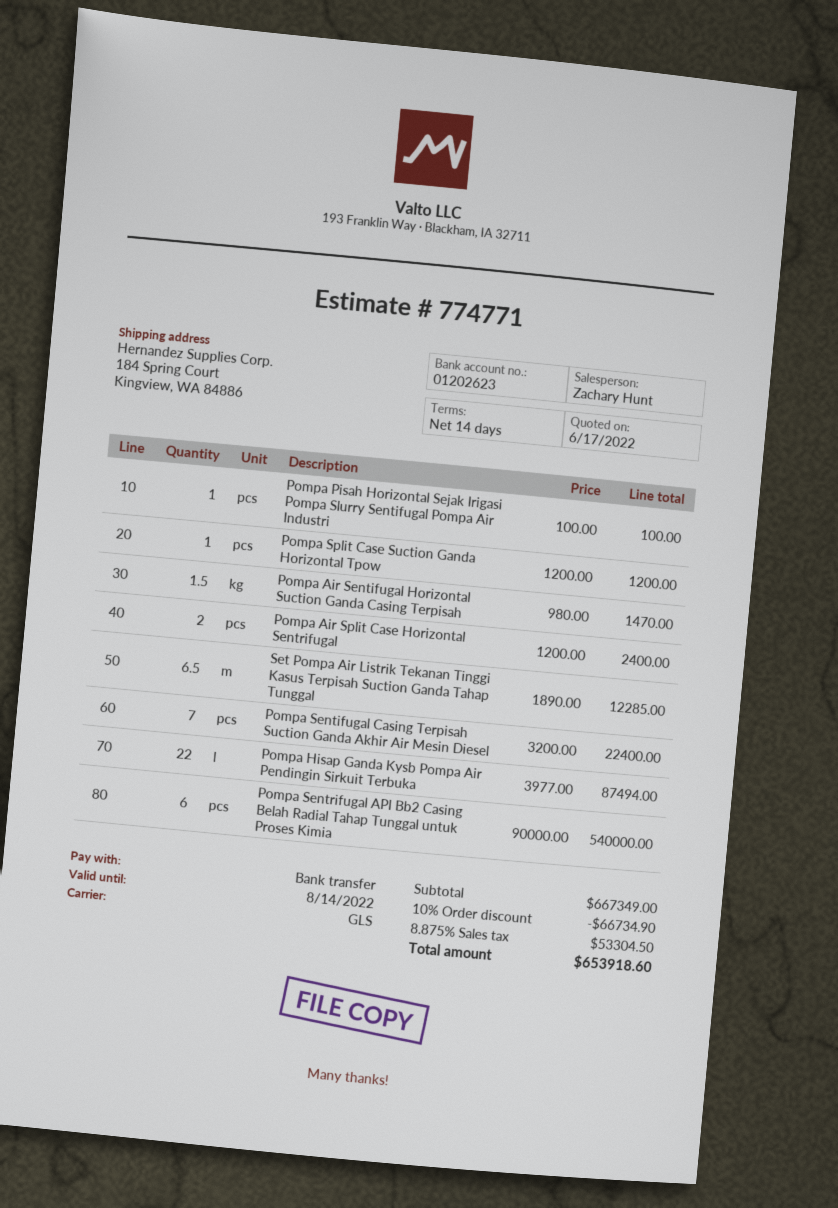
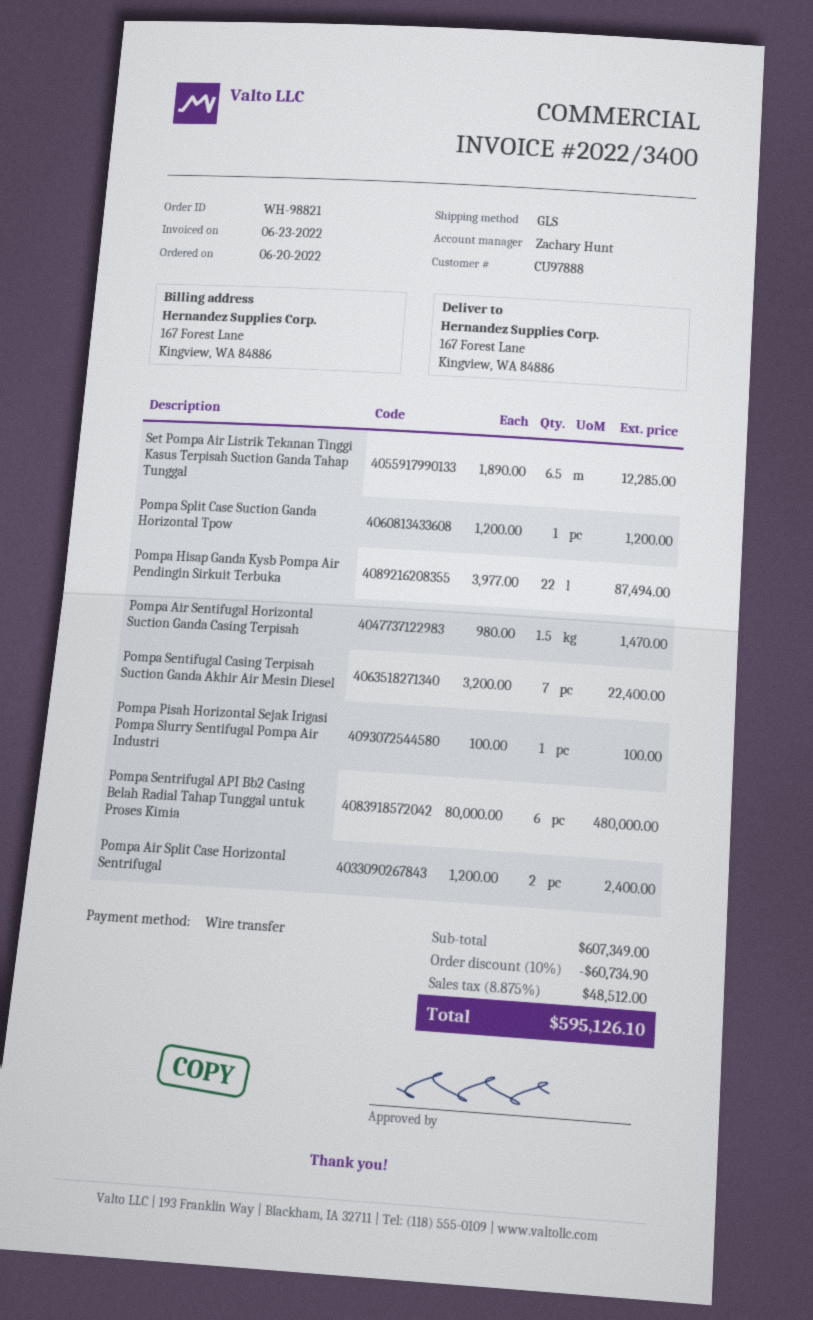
ship to: 184 Spring Court, Kingview, WA 84886 -> 167 Forest Lane, Kingview, WA 84886
Pompa Sentrifugal API Bb2 Casing Belah Radial Tahap Tunggal untuk Proses Kimia: 6 x 90000.00 = 540000.00 -> 6 x 80000.00 = 480000.00
subtotal: 667349.00 -> 607349.00
discount: 10% = 66734.90 -> 10% = 60734.90
tax: 8.875% = 53304.50 -> 8.875% = 48512.00
total: 653918.60 -> 595126.10

